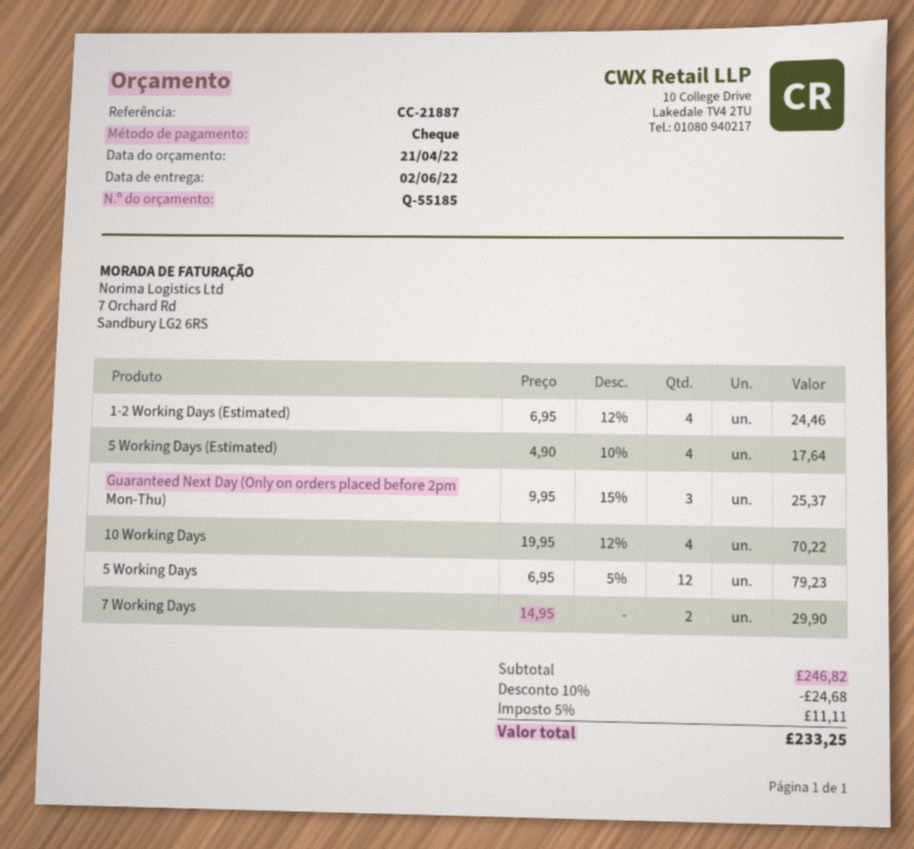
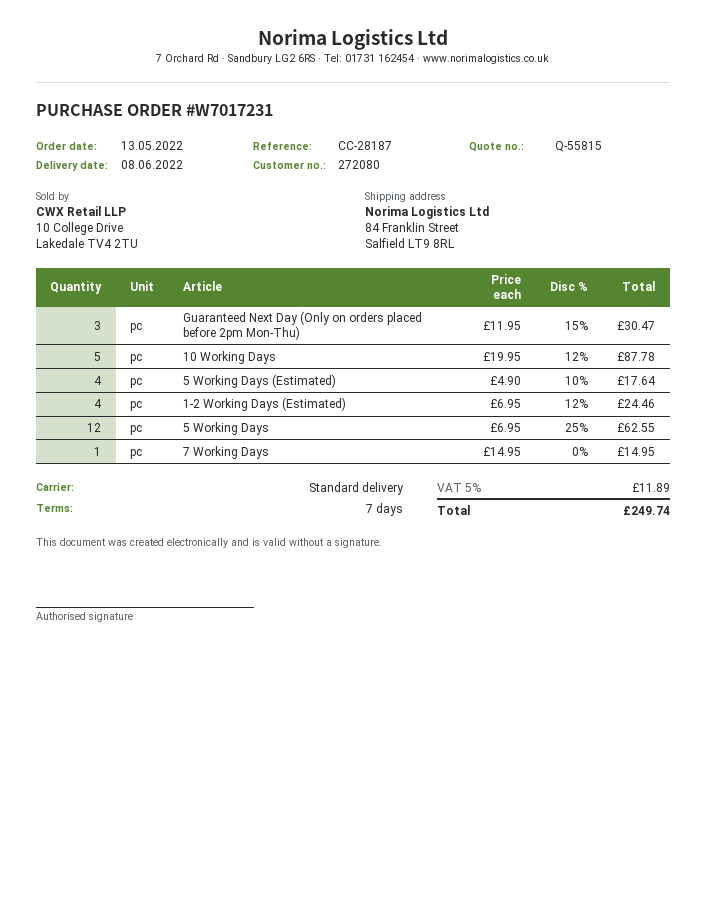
quote number: Q-55185 -> Q-55815
delivery date: 2022-06-02 -> 2022-06-08
reference: CC-21887 -> CC-28187
Guaranteed Next Day (Only on orders placed before 2pm Mon-Thu): 3 x 9.95 - 15% = 25.37 -> 3 x 11.95 - 15% = 30.47
10 Working Days: 4 x 19.95 - 12% = 70.22 -> 5 x 19.95 - 12% = 87.78
5 Working Days: 12 x 6.95 - 5% = 79.23 -> 12 x 6.95 - 25% = 62.55
7 Working Days: 2 x 14.95 = 29.90 -> 1 x 14.95 = 14.95
discount: 10% = 24.68 -> none
tax: 5% = 11.11 -> 5% = 11.89
total: 233.25 -> 249.74

